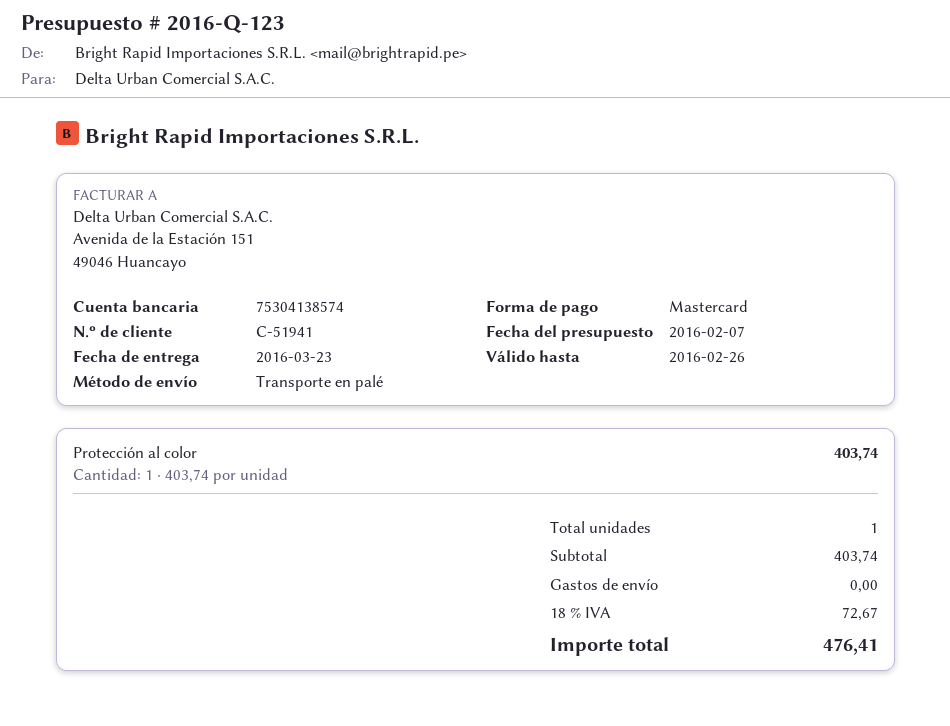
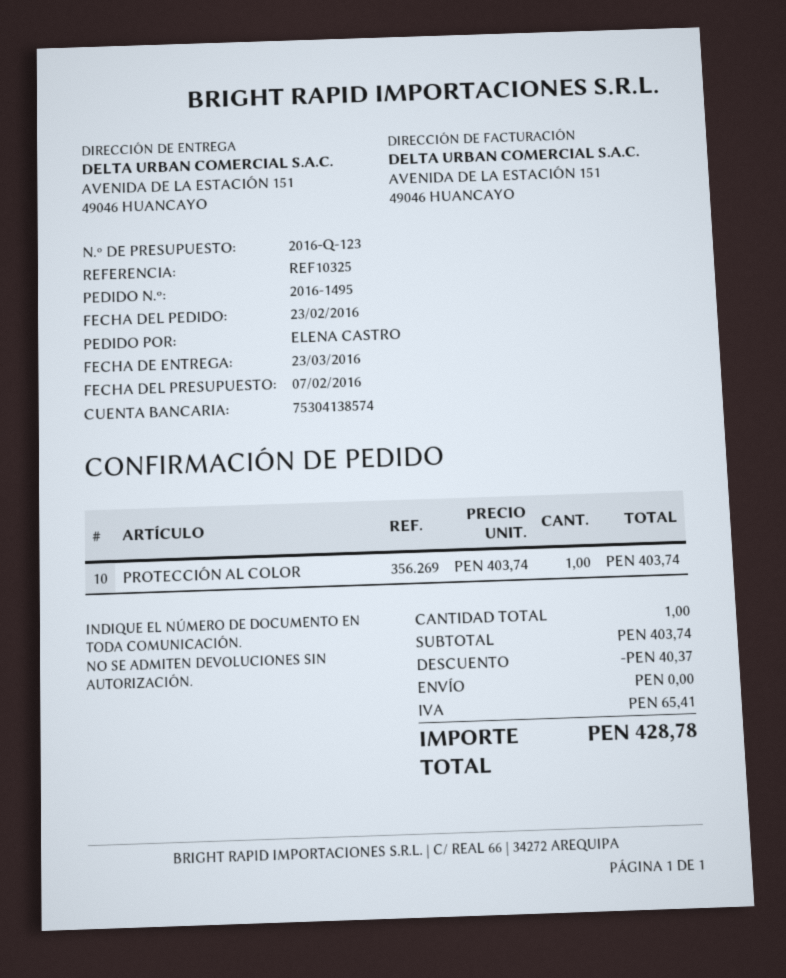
discount: none -> 40.37
tax: 72.67 -> 65.41
total: 476.41 -> 428.78

